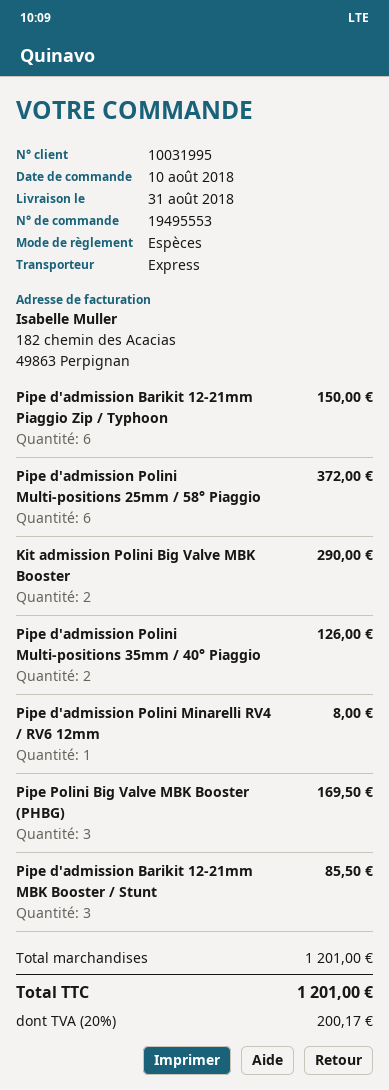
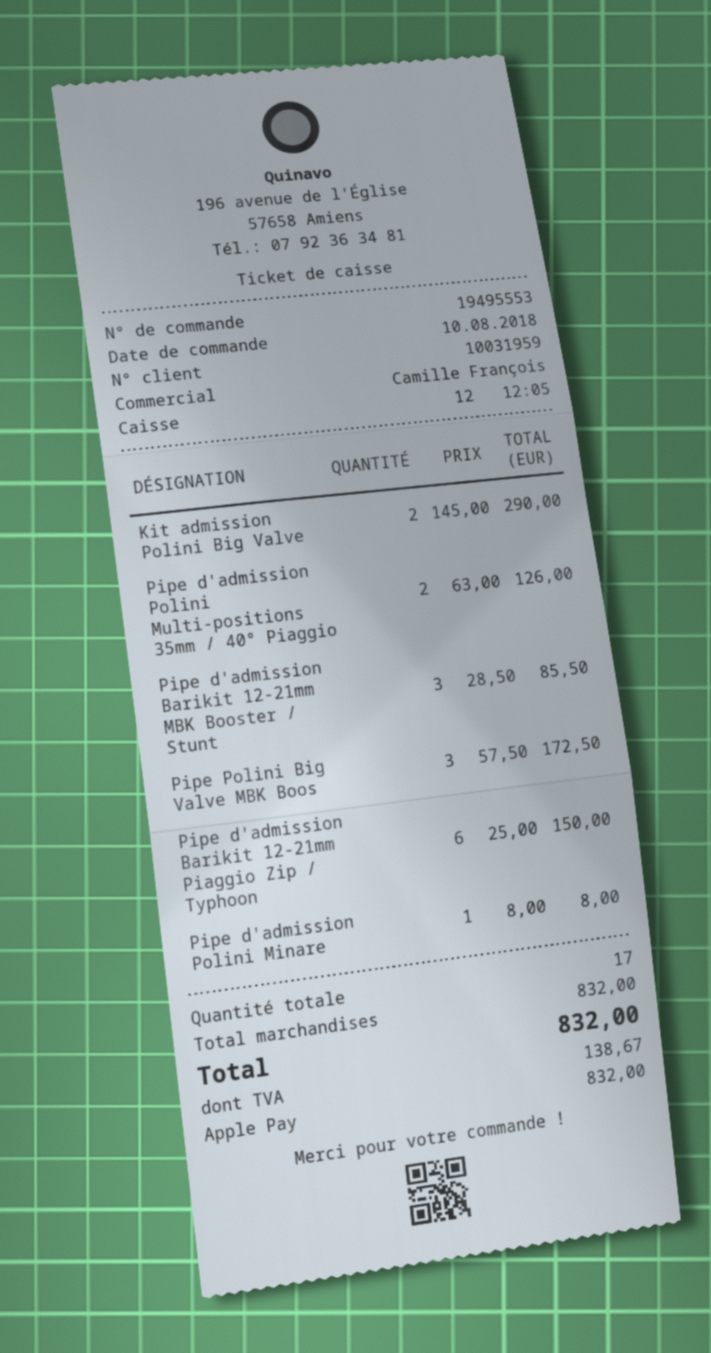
customer number: 10031995 -> 10031959
payment method: cash -> Apple Pay
Pipe d'admission Polini Multi-positions 25mm / 58° Piaggio: 6 for 372.00 -> none
Pipe Polini Big Valve MBK Booster (PHBG): 3 for 169.50 -> 3 for 172.50
subtotal: 1201.00 -> 832.00
tax: 200.17 -> 138.67
total: 1201.00 -> 832.00

